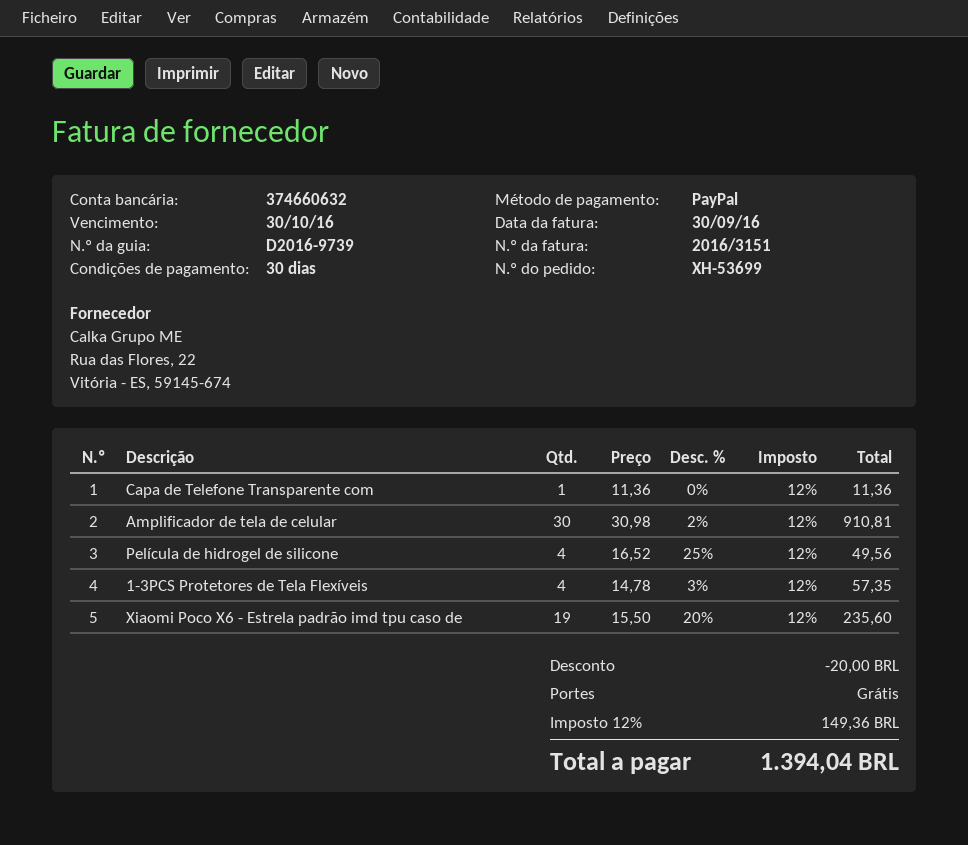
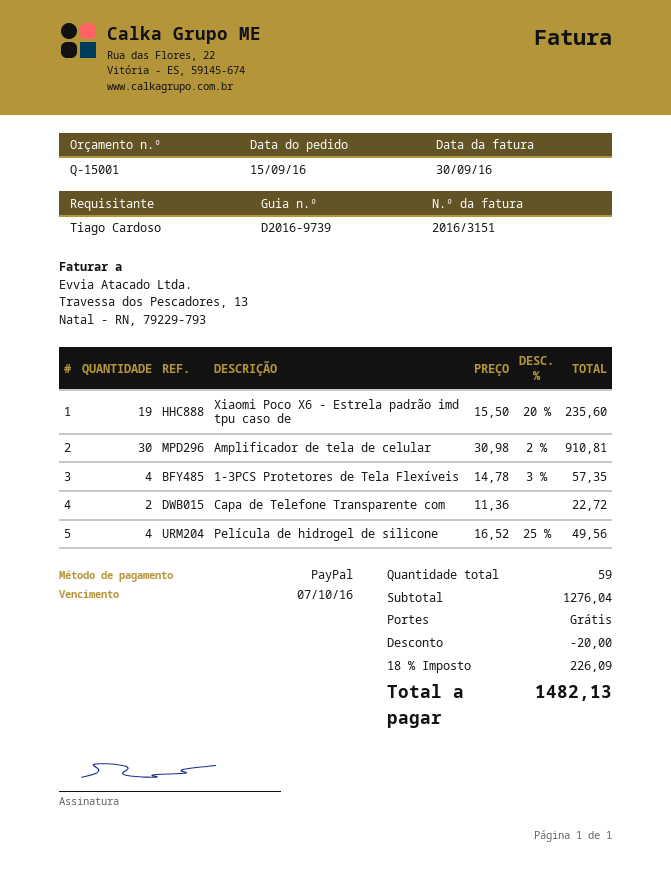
due date: 2016-10-30 -> 2016-10-07
Capa de Telefone Transparente com: 1 x 11.36 = 11.36 -> 2 x 11.36 = 22.72
tax: 12% = 149.36 -> 18% = 226.09
total: 1394.04 -> 1482.13

